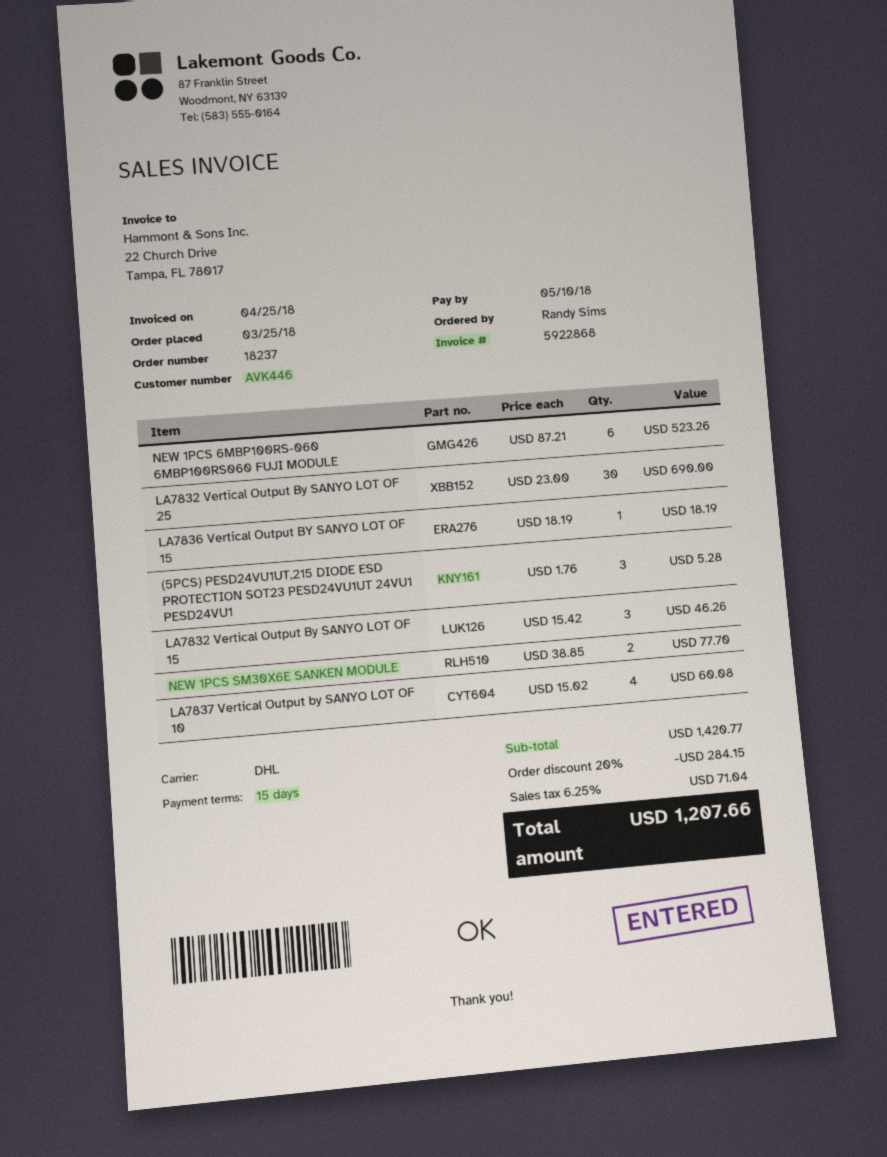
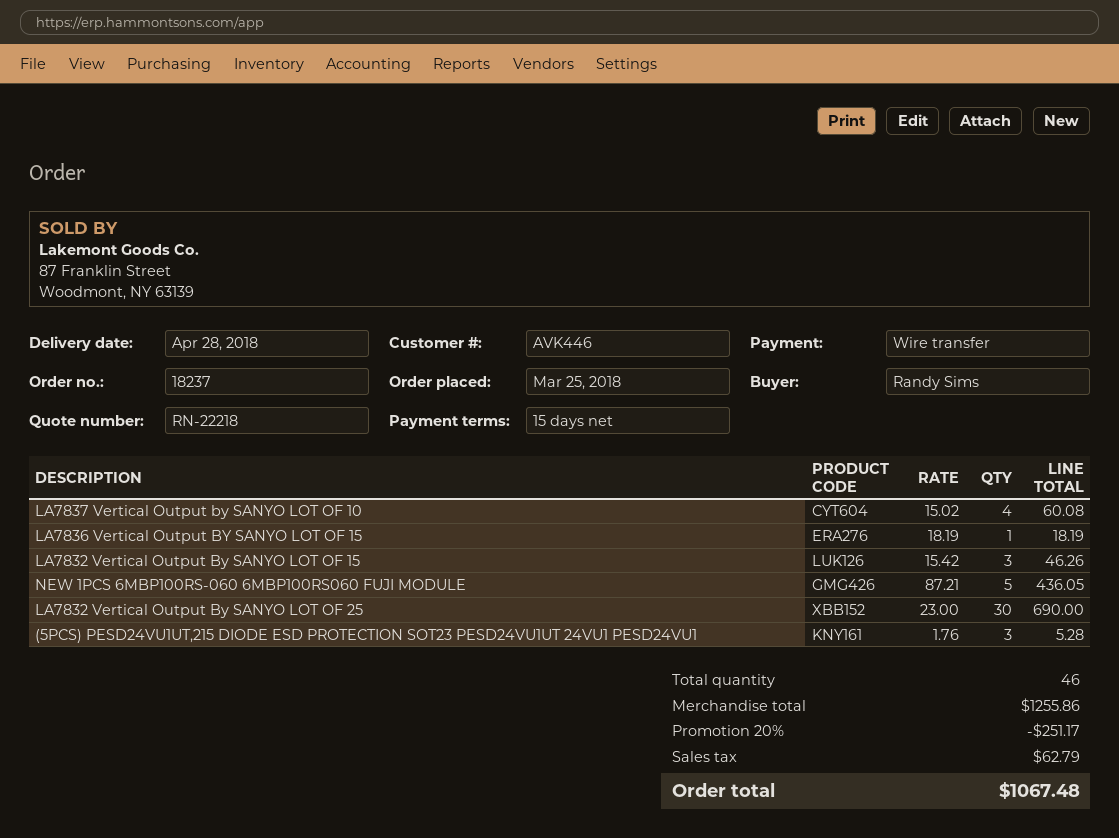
NEW 1PCS 6MBP100RS-060 6MBP100RS060 FUJI MODULE: 6 x 87.21 = 523.26 -> 5 x 87.21 = 436.05
NEW 1PCS SM30X6E SANKEN MODULE: 2 x 38.85 = 77.70 -> none
subtotal: 1420.77 -> 1255.86
discount: 20% = 284.15 -> 20% = 251.17
tax: 71.04 -> 62.79
total: 1207.66 -> 1067.48

